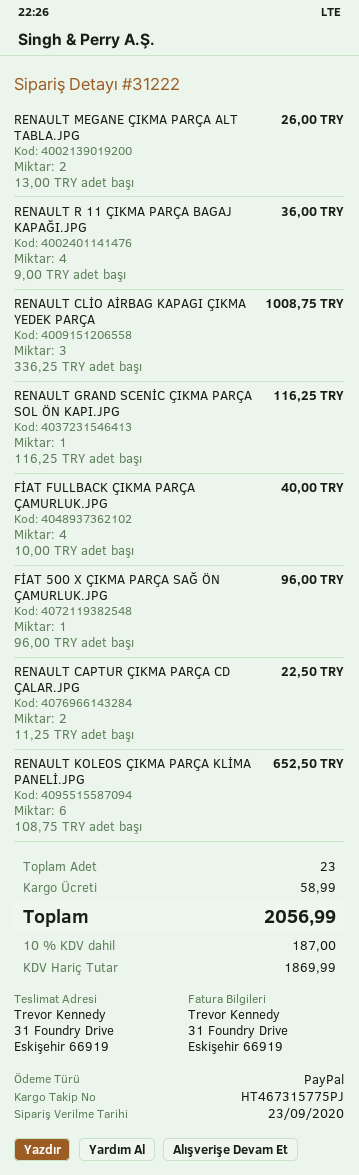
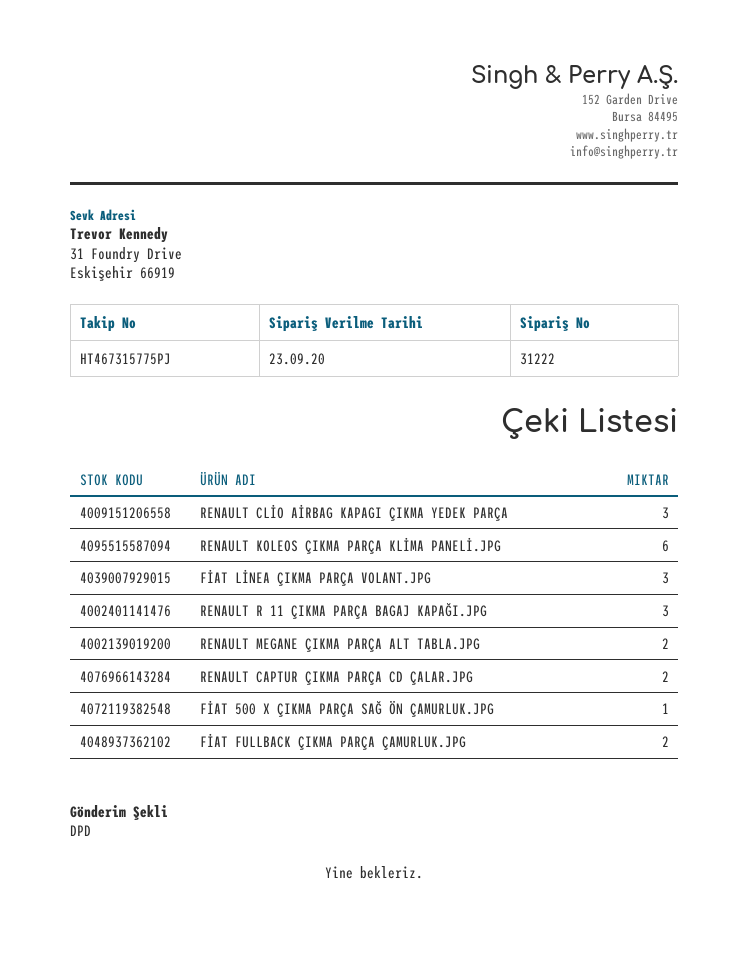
RENAULT R 11 ÇIKMA PARÇA BAGAJ KAPAĞI.JPG: 4 -> 3
RENAULT GRAND SCENİC ÇIKMA PARÇA SOL ÖN KAPI.JPG: 1 -> none
FİAT FULLBACK ÇIKMA PARÇA ÇAMURLUK.JPG: 4 -> 2
FİAT LİNEA ÇIKMA PARÇA VOLANT.JPG: none -> 3

